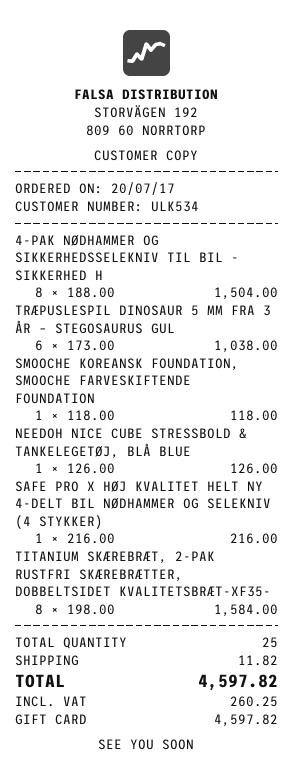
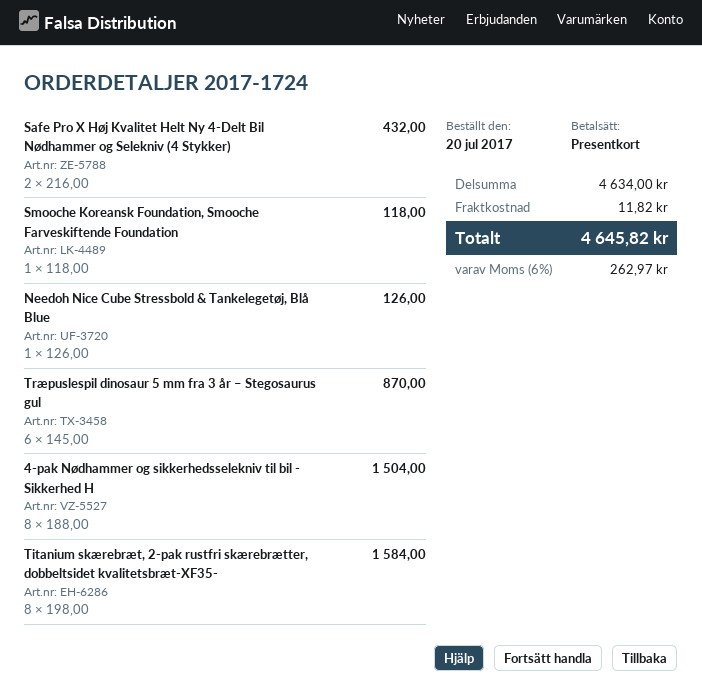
TRÆPUSLESPIL DINOSAUR 5 MM FRA 3 ÅR – STEGOSAURUS GUL: 6 x 173.00 = 1038.00 -> 6 x 145.00 = 870.00
SAFE PRO X HØJ KVALITET HELT NY 4-DELT BIL NØDHAMMER OG SELEKNIV (4 STYKKER): 1 x 216.00 = 216.00 -> 2 x 216.00 = 432.00
tax: 260.25 -> 262.97
total: 4597.82 -> 4645.82

